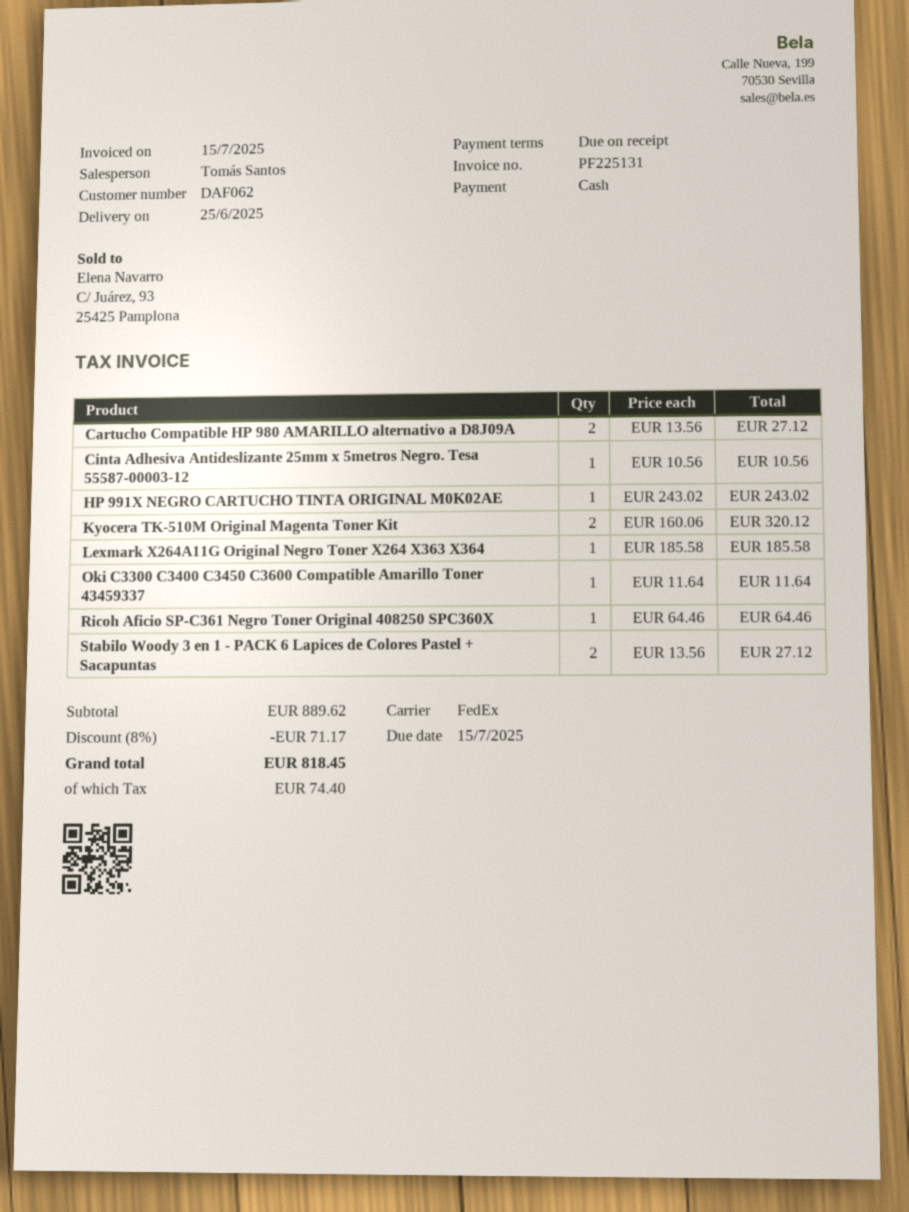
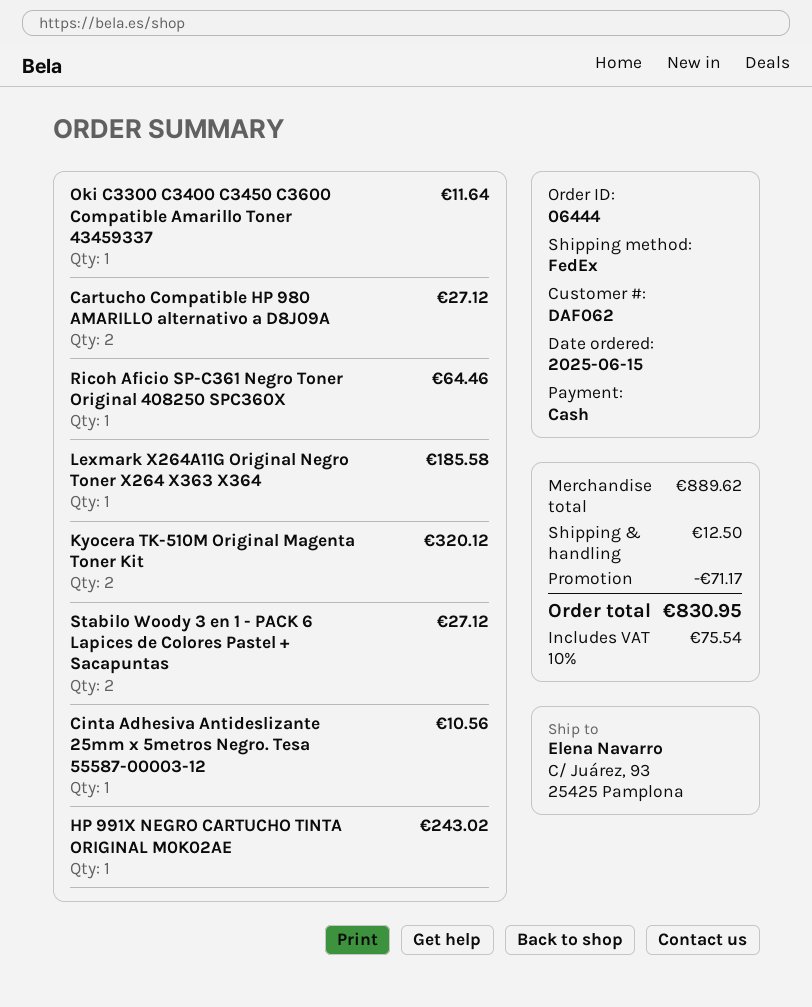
shipping: none -> 12.50
tax: 74.40 -> 75.54
total: 818.45 -> 830.95

